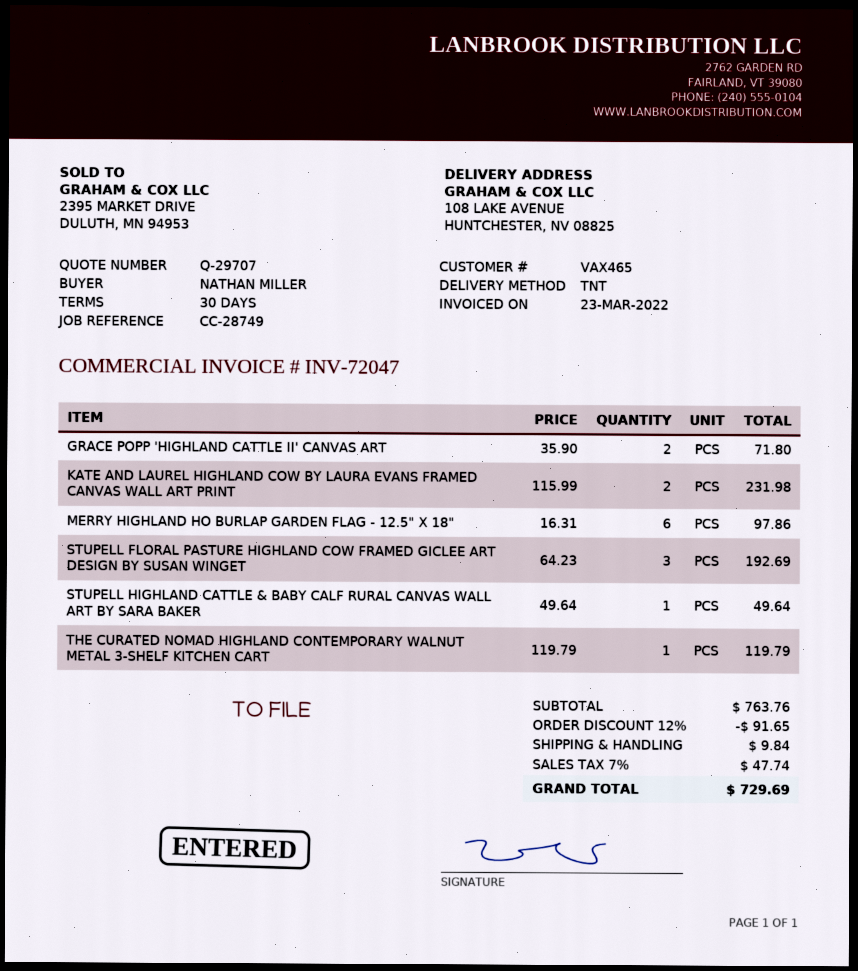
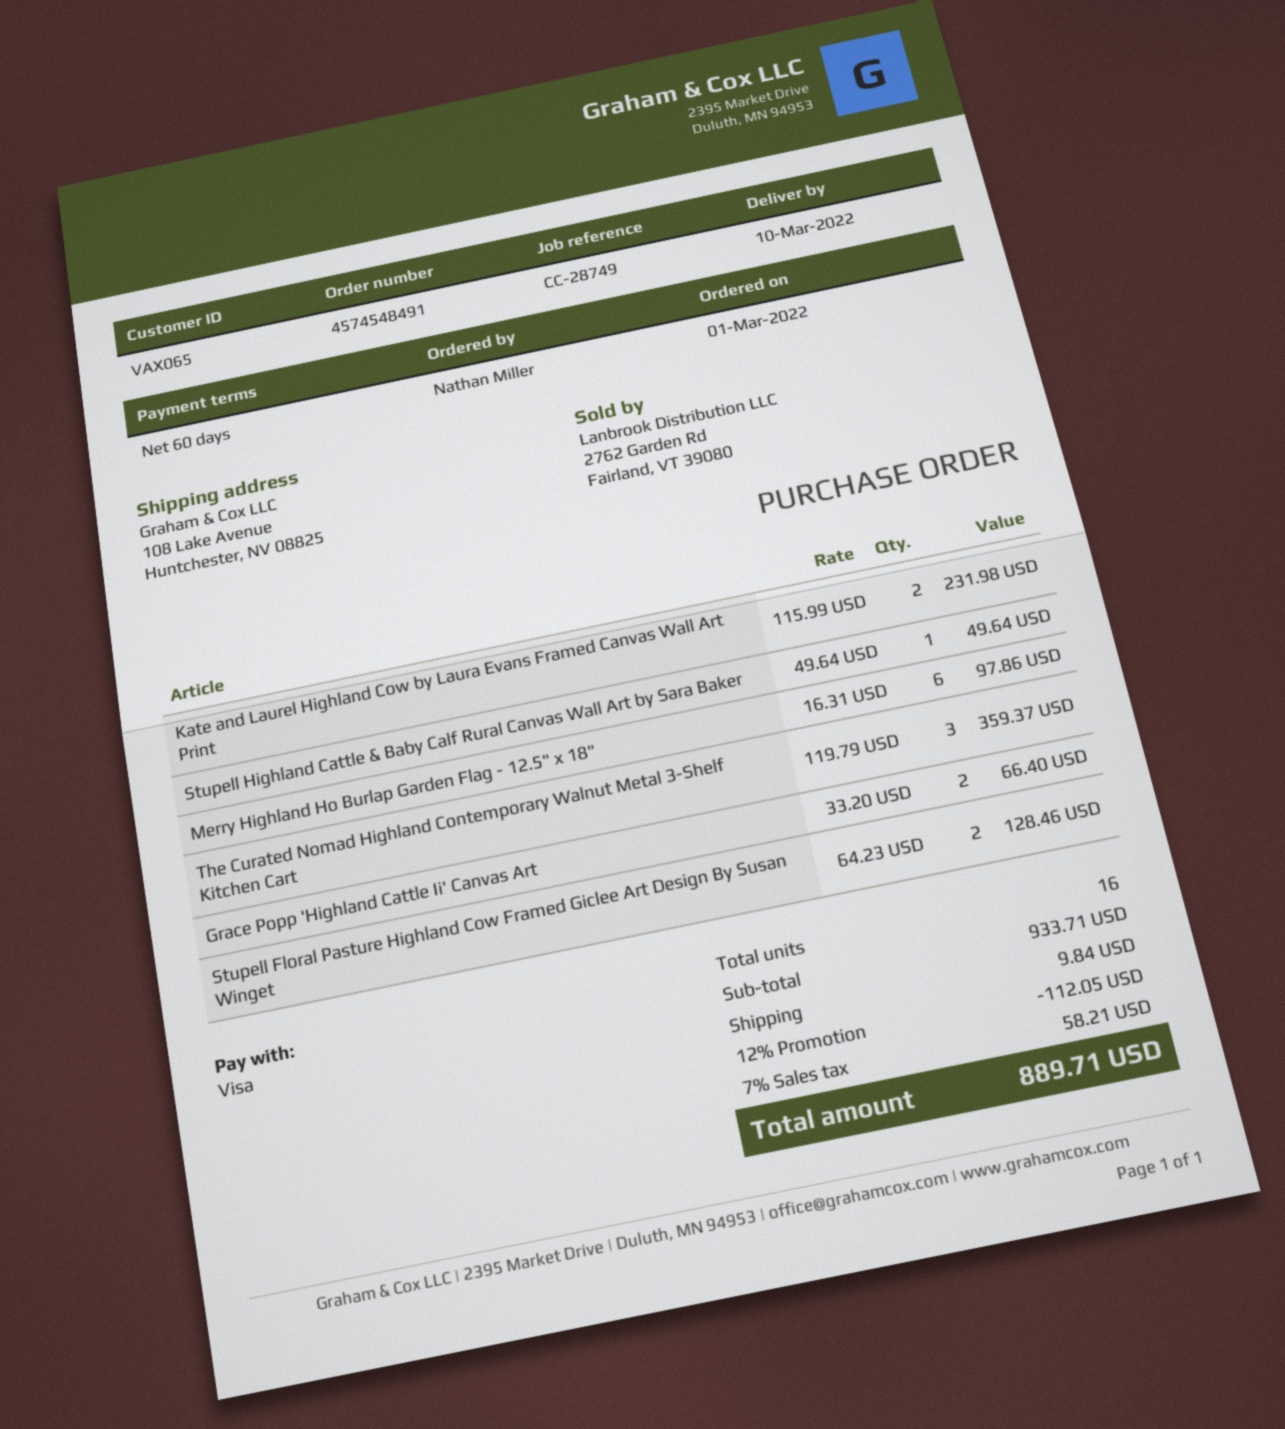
payment terms: 30 days -> 60 days
customer number: VAX465 -> VAX065
GRACE POPP 'HIGHLAND CATTLE II' CANVAS ART: 2 x 35.90 = 71.80 -> 2 x 33.20 = 66.40
STUPELL FLORAL PASTURE HIGHLAND COW FRAMED GICLEE ART DESIGN BY SUSAN WINGET: 3 x 64.23 = 192.69 -> 2 x 64.23 = 128.46
THE CURATED NOMAD HIGHLAND CONTEMPORARY WALNUT METAL 3-SHELF KITCHEN CART: 1 x 119.79 = 119.79 -> 3 x 119.79 = 359.37
subtotal: 763.76 -> 933.71
discount: 12% = 91.65 -> 12% = 112.05
tax: 7% = 47.74 -> 7% = 58.21
total: 729.69 -> 889.71

